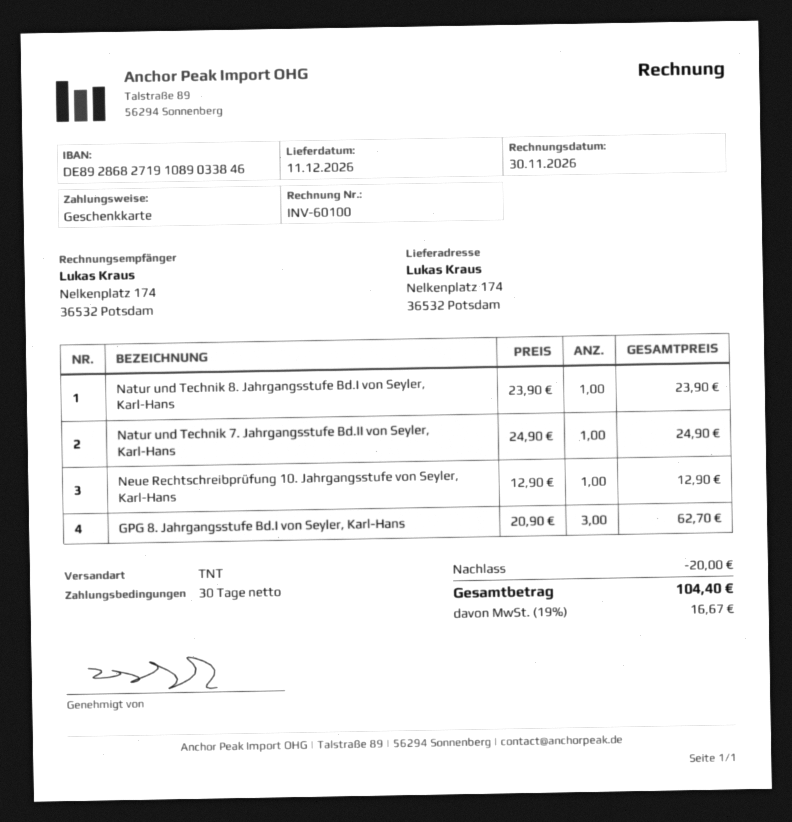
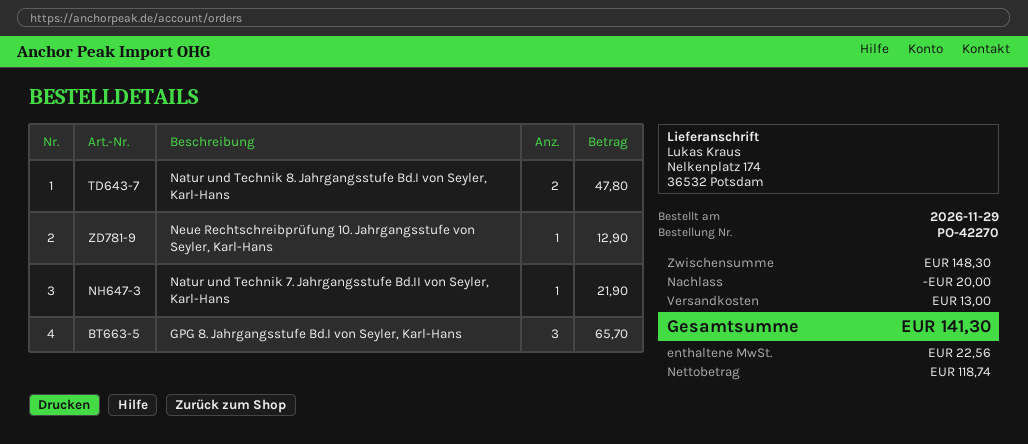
Natur und Technik 8. Jahrgangsstufe Bd.I von Seyler, Karl-Hans: 1 for 23.90 -> 2 for 47.80
Natur und Technik 7. Jahrgangsstufe Bd.II von Seyler, Karl-Hans: 1 for 24.90 -> 1 for 21.90
GPG 8. Jahrgangsstufe Bd.I von Seyler, Karl-Hans: 3 for 62.70 -> 3 for 65.70
shipping: none -> 13.00
tax: 16.67 -> 22.56
total: 104.40 -> 141.30

